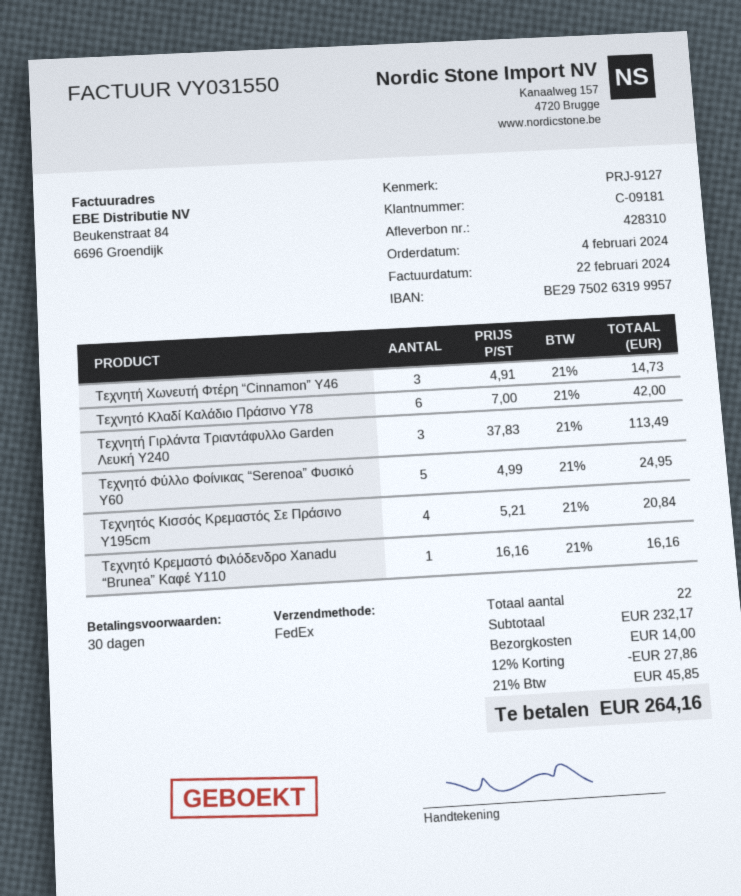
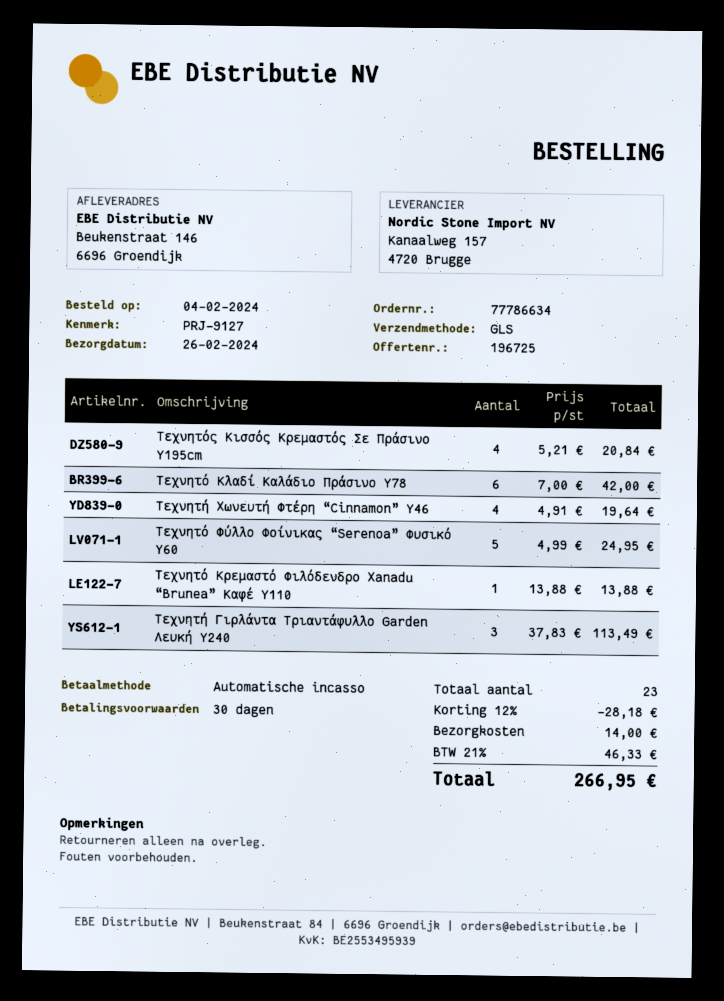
shipping method: FedEx -> GLS
Τεχνητή Χωνευτή Φτέρη “Cinnamon” Υ46: 3 x 4.91 = 14.73 -> 4 x 4.91 = 19.64
Τεχνητό Κρεμαστό Φιλόδενδρο Xanadu “Brunea” Καφέ Υ110: 1 x 16.16 = 16.16 -> 1 x 13.88 = 13.88
total quantity: 22 -> 23
discount: 12% = 27.86 -> 12% = 28.18
tax: 21% = 45.85 -> 21% = 46.33
total: 264.16 -> 266.95

